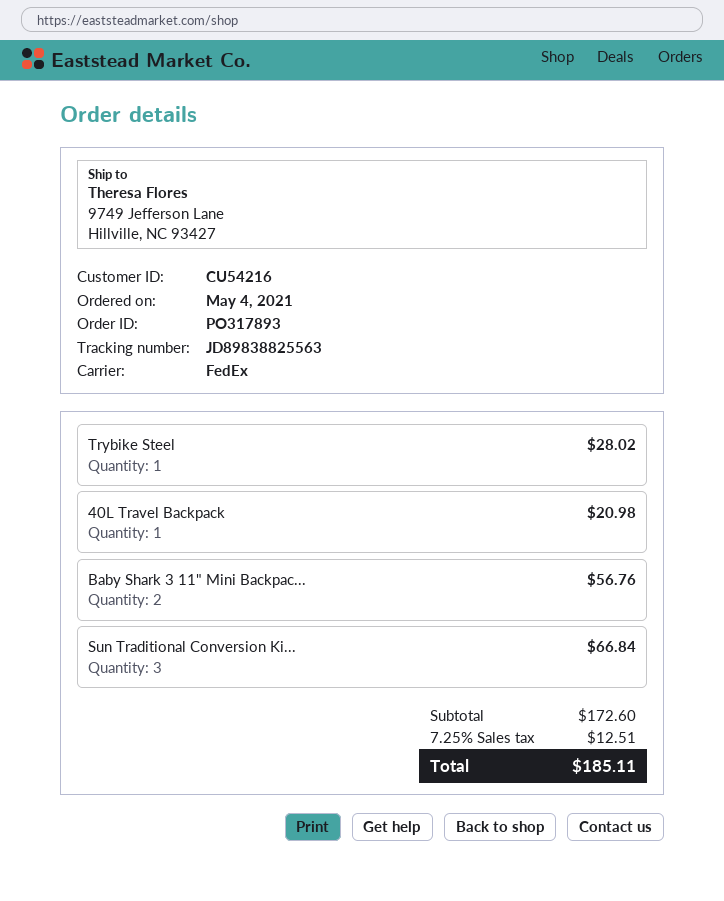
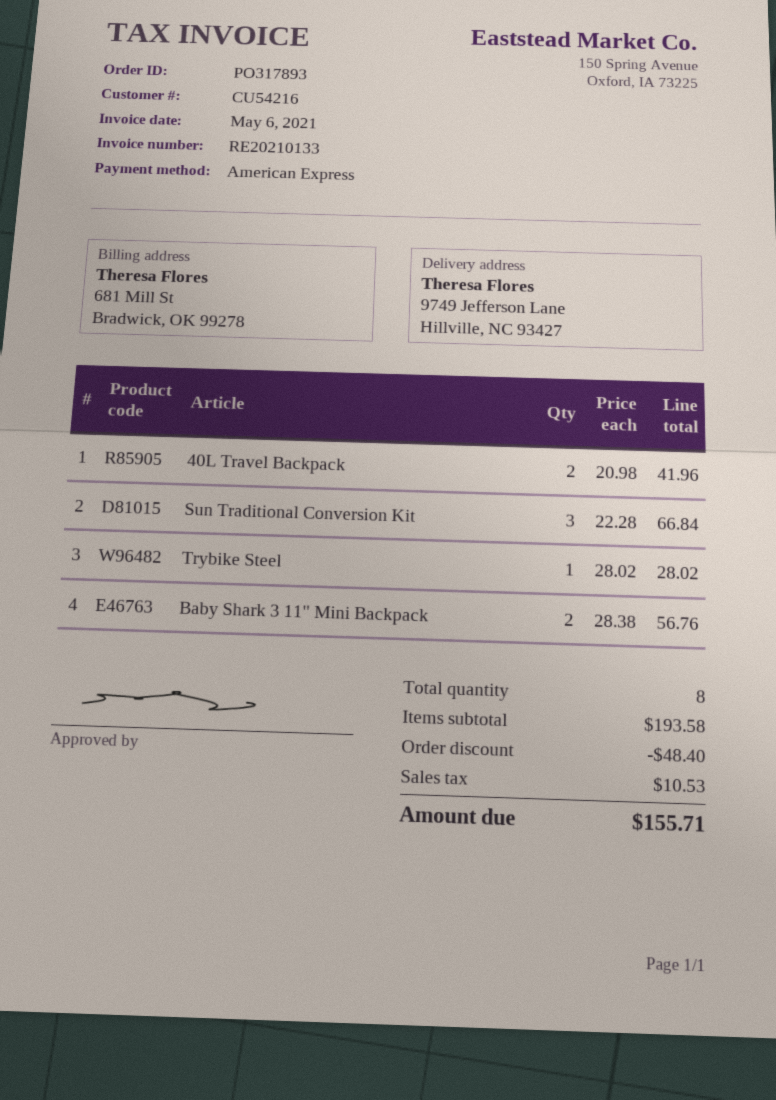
40L Travel Backpack: 1 for 20.98 -> 2 for 41.96
subtotal: 172.60 -> 193.58
discount: none -> 48.40
tax: 12.51 -> 10.53
total: 185.11 -> 155.71

